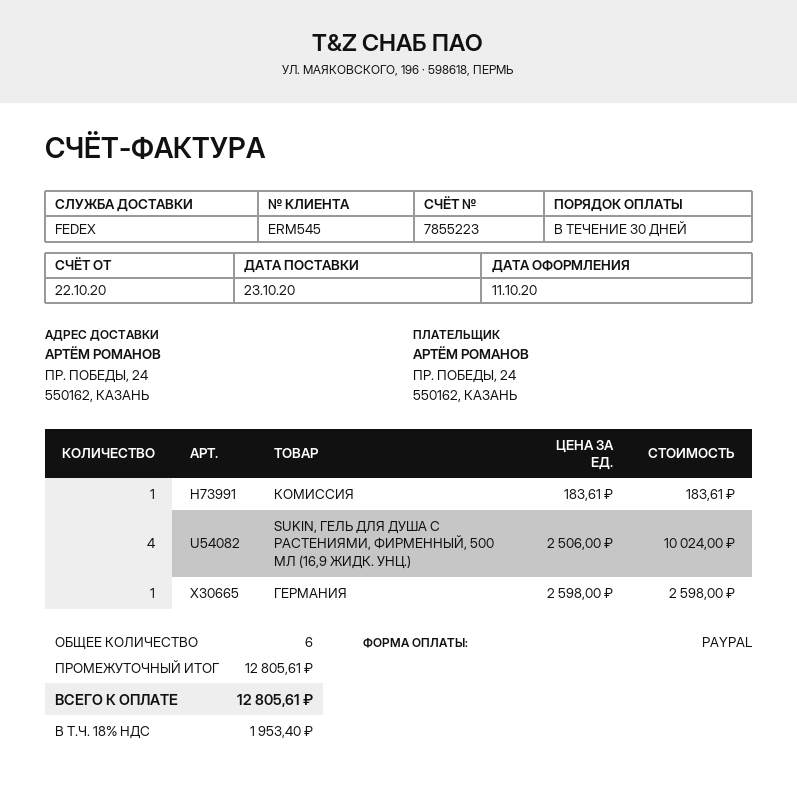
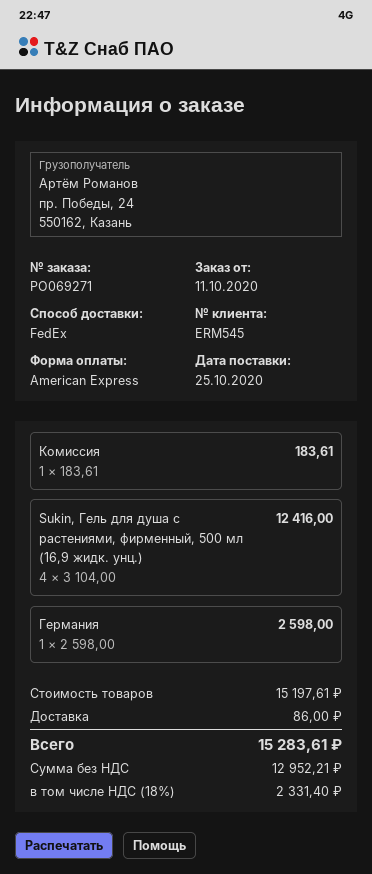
delivery date: 2020-10-23 -> 2020-10-25
payment method: PayPal -> American Express
SUKIN, ГЕЛЬ ДЛЯ ДУША С РАСТЕНИЯМИ, ФИРМЕННЫЙ, 500 МЛ (16,9 ЖИДК. УНЦ.): 4 x 2506.00 = 10024.00 -> 4 x 3104.00 = 12416.00
subtotal: 12805.61 -> 15197.61
shipping: none -> 86.00
tax: 18% = 1953.40 -> 18% = 2331.40
total: 12805.61 -> 15283.61

